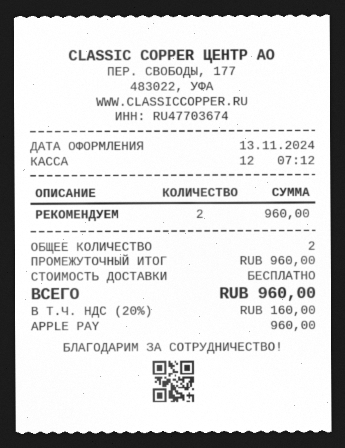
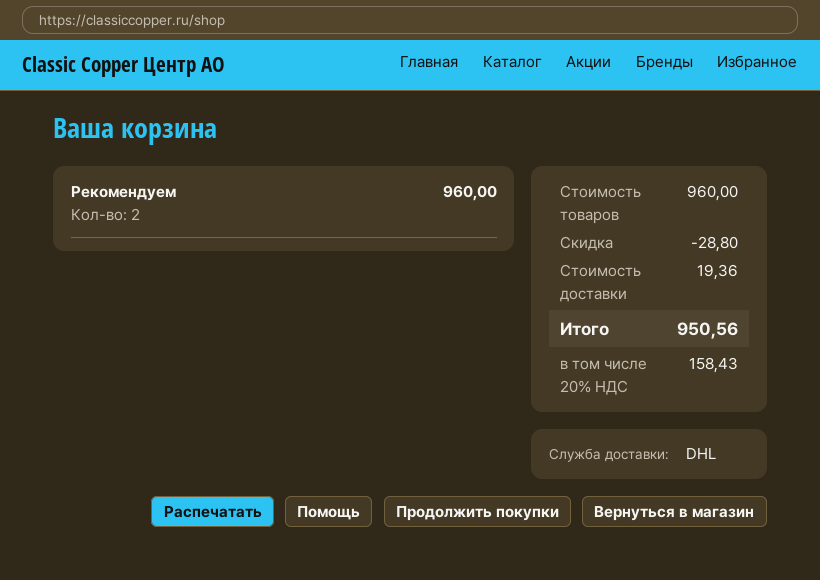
discount: none -> 28.80
shipping: 0.00 -> 19.36
tax: 20% = 160.00 -> 20% = 158.43
total: 960.00 -> 950.56

